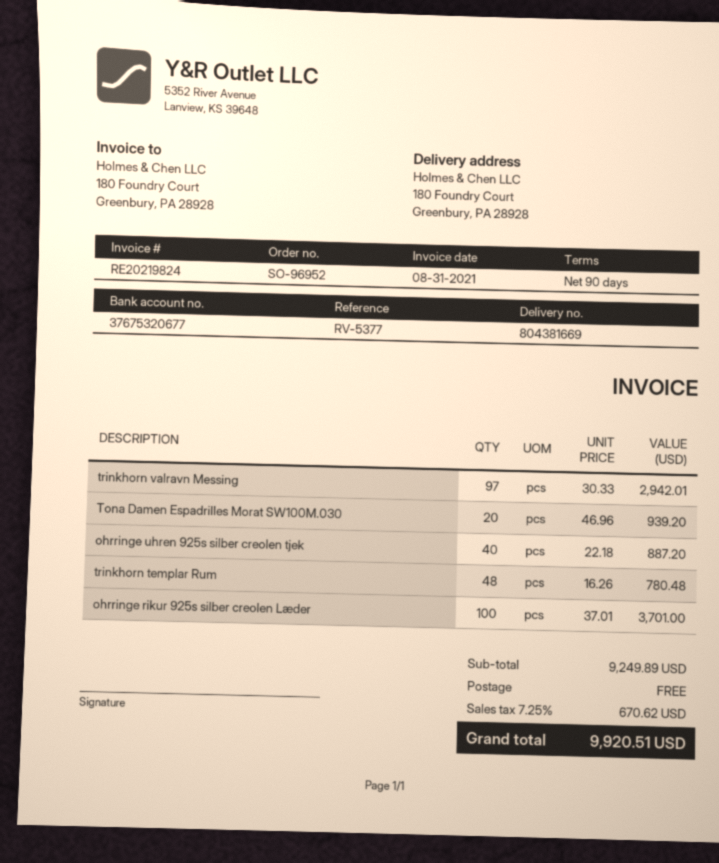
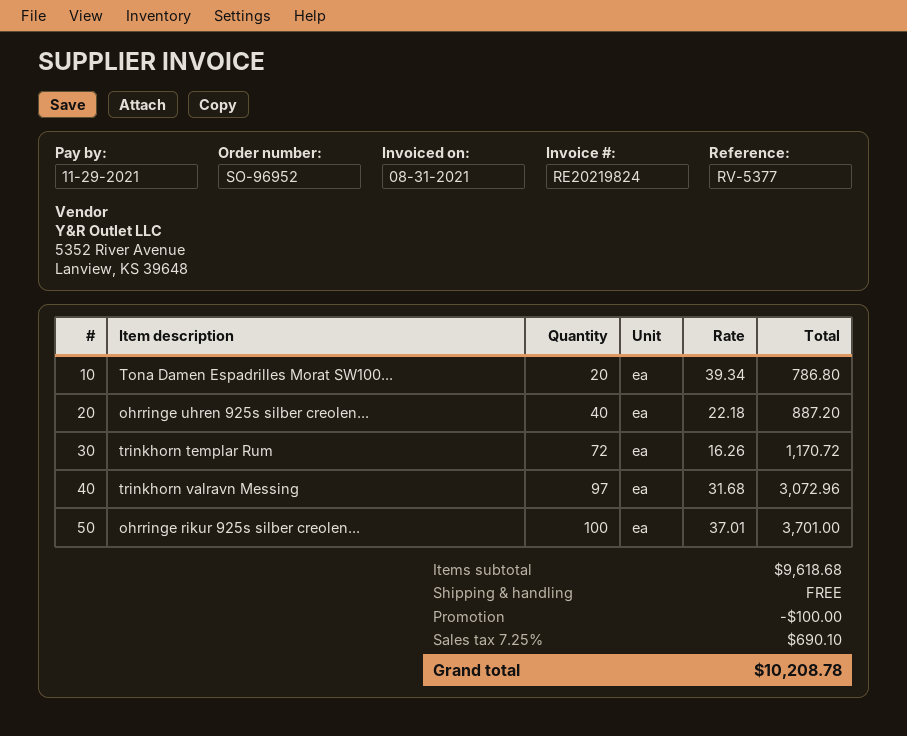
trinkhorn valravn Messing: 97 x 30.33 = 2942.01 -> 97 x 31.68 = 3072.96
Tona Damen Espadrilles Morat SW100M.030: 20 x 46.96 = 939.20 -> 20 x 39.34 = 786.80
trinkhorn templar Rum: 48 x 16.26 = 780.48 -> 72 x 16.26 = 1170.72
subtotal: 9249.89 -> 9618.68
discount: none -> 100.00
tax: 7.25% = 670.62 -> 7.25% = 690.10
total: 9920.51 -> 10208.78

